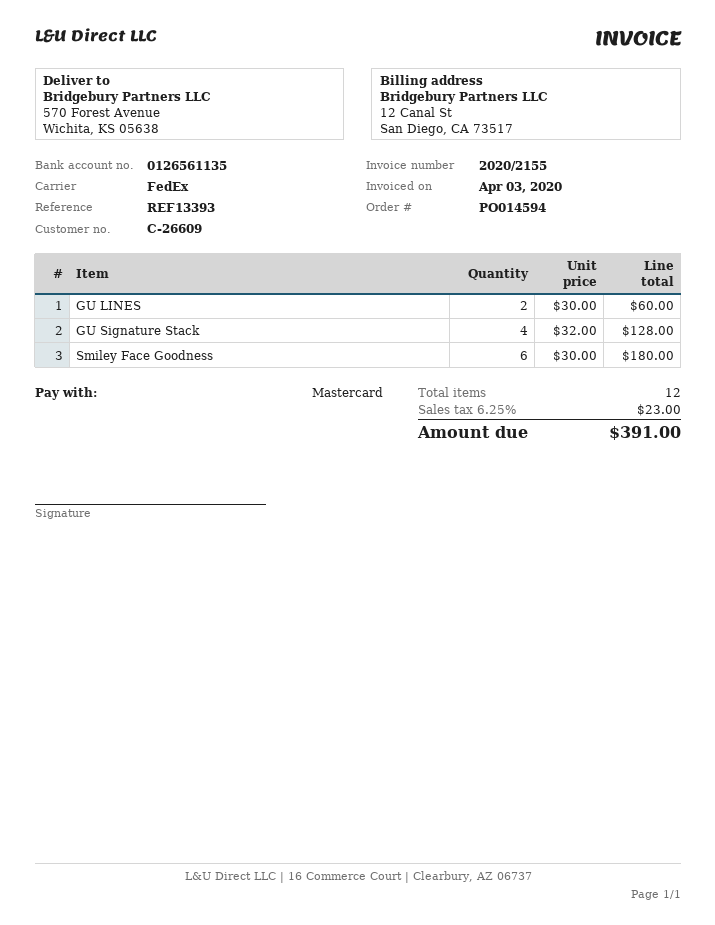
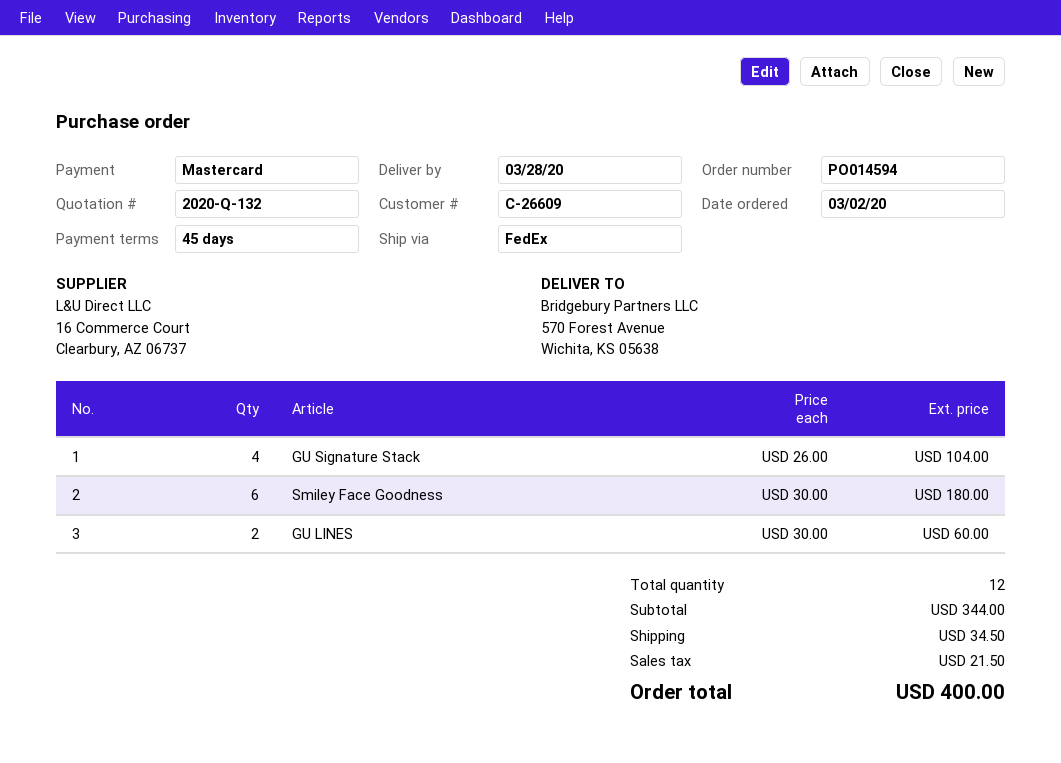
GU Signature Stack: 4 x 32.00 = 128.00 -> 4 x 26.00 = 104.00
shipping: none -> 34.50
tax: 23.00 -> 21.50
total: 391.00 -> 400.00

